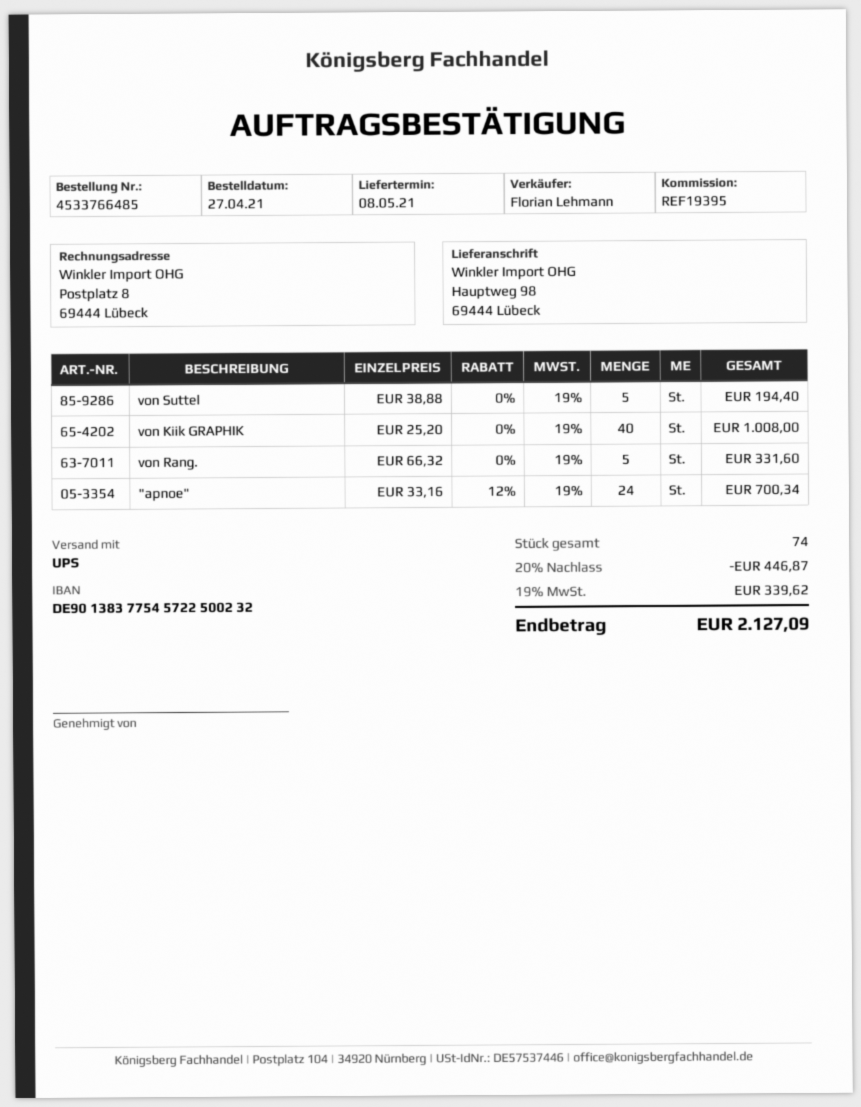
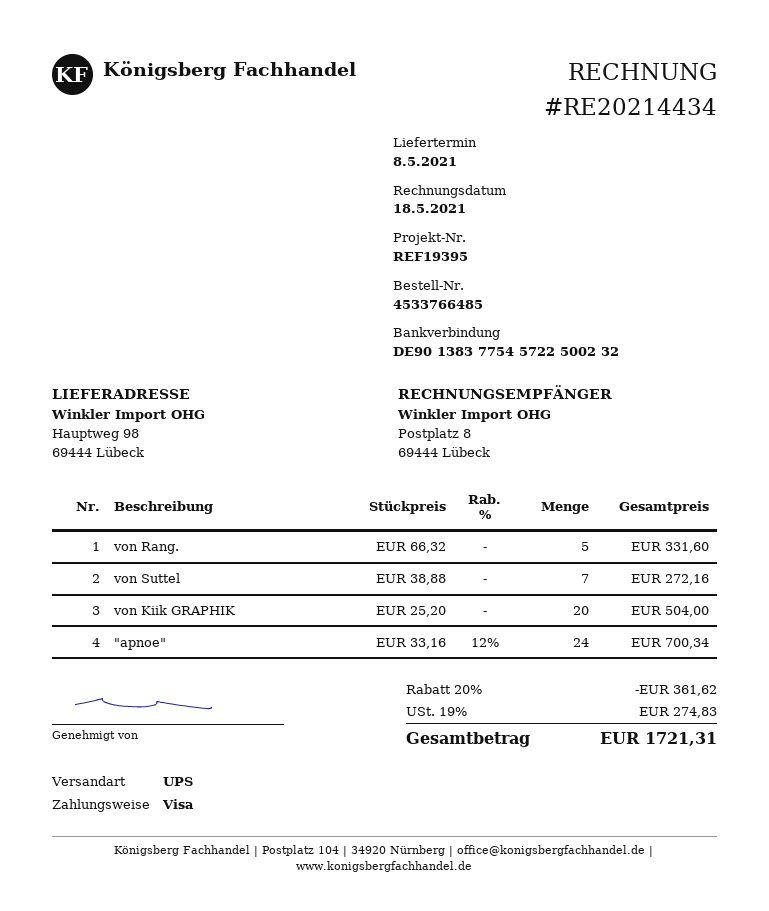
von Suttel: 5 x 38.88 = 194.40 -> 7 x 38.88 = 272.16
von Kiik GRAPHIK: 40 x 25.20 = 1008.00 -> 20 x 25.20 = 504.00
discount: 20% = 446.87 -> 20% = 361.62
tax: 19% = 339.62 -> 19% = 274.83
total: 2127.09 -> 1721.31

